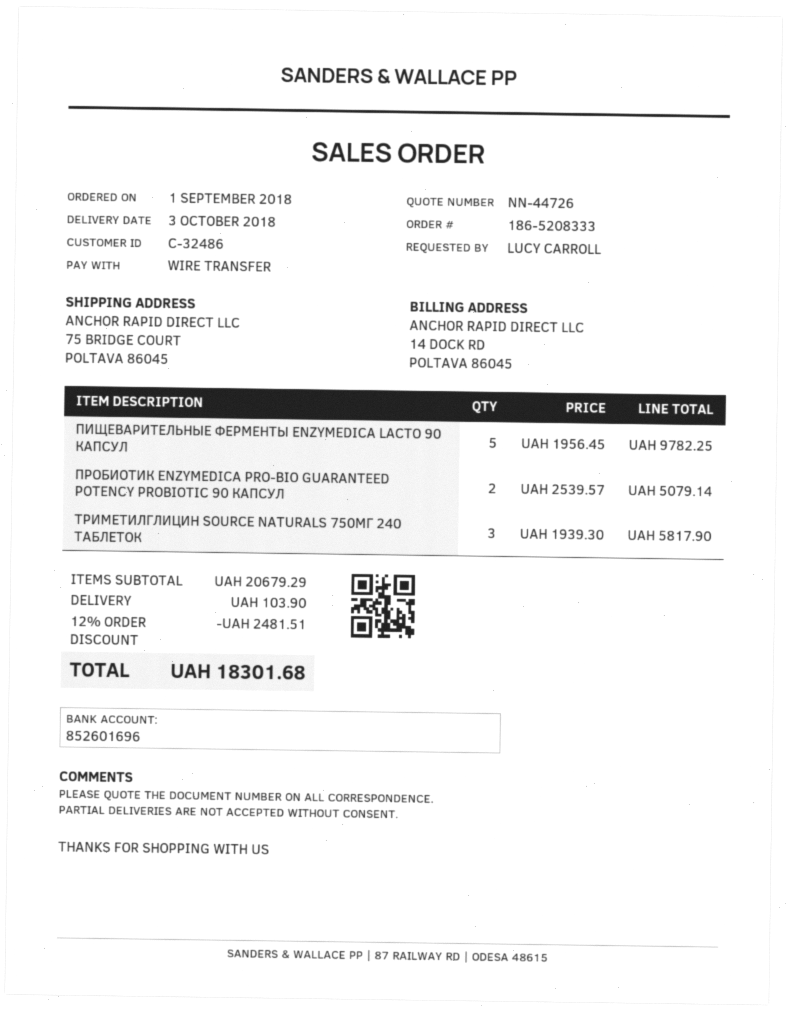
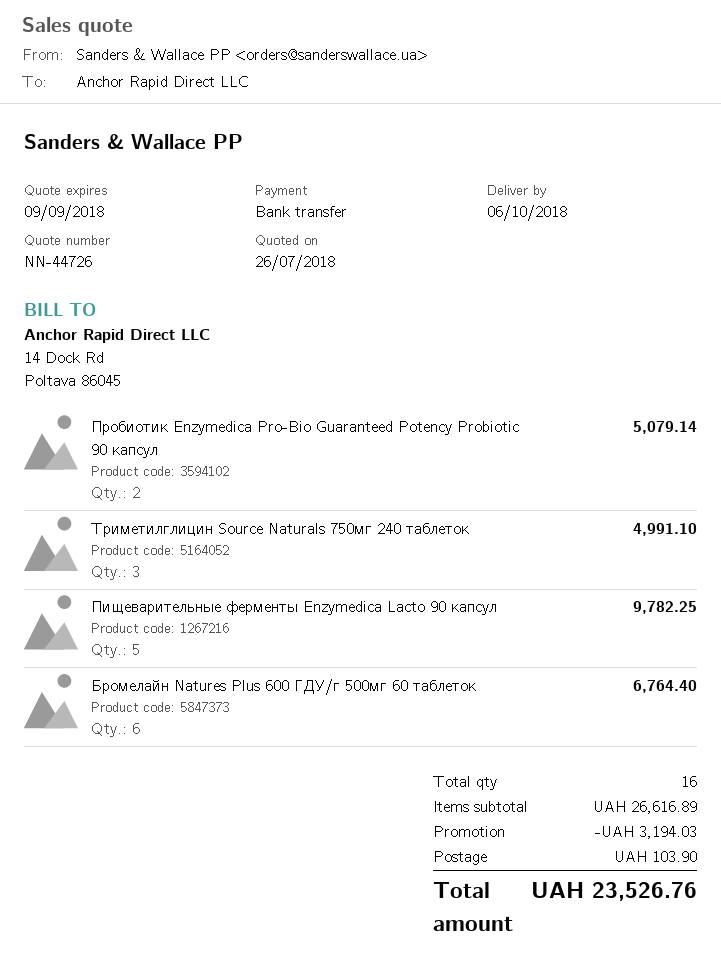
delivery date: 2018-10-03 -> 2018-10-06
ТРИМЕТИЛГЛИЦИН SOURCE NATURALS 750МГ 240 ТАБЛЕТОК: 3 for 5817.90 -> 3 for 4991.10
Бромелайн Natures Plus 600 ГДУ/г 500мг 60 таблеток: none -> 6 for 6764.40
subtotal: 20679.29 -> 26616.89
discount: 2481.51 -> 3194.03
total: 18301.68 -> 23526.76

